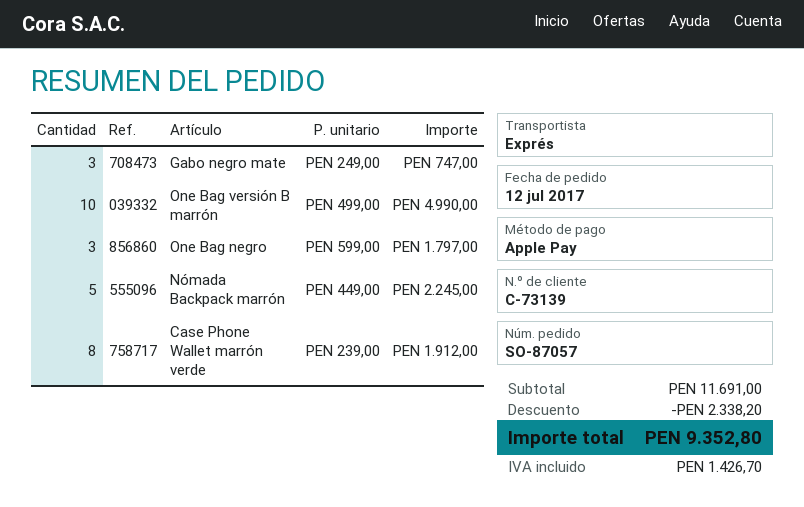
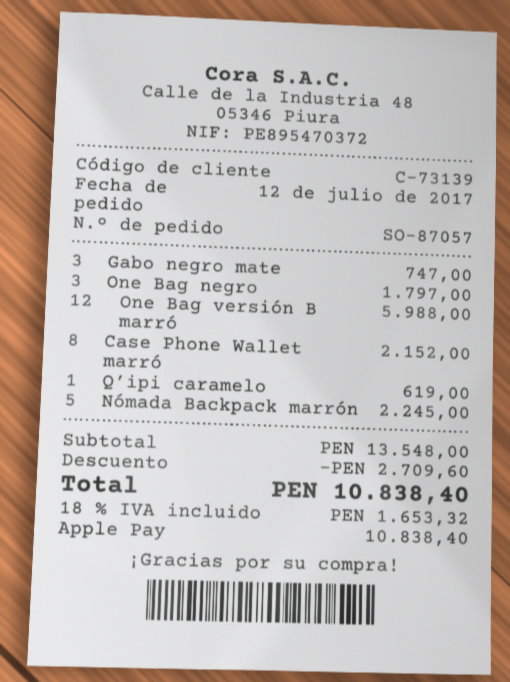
One Bag versión B marrón: 10 for 4990.00 -> 12 for 5988.00
Case Phone Wallet marrón verde: 8 for 1912.00 -> 8 for 2152.00
Q’ipi caramelo: none -> 1 for 619.00
subtotal: 11691.00 -> 13548.00
discount: 2338.20 -> 2709.60
tax: 1426.70 -> 1653.32
total: 9352.80 -> 10838.40

